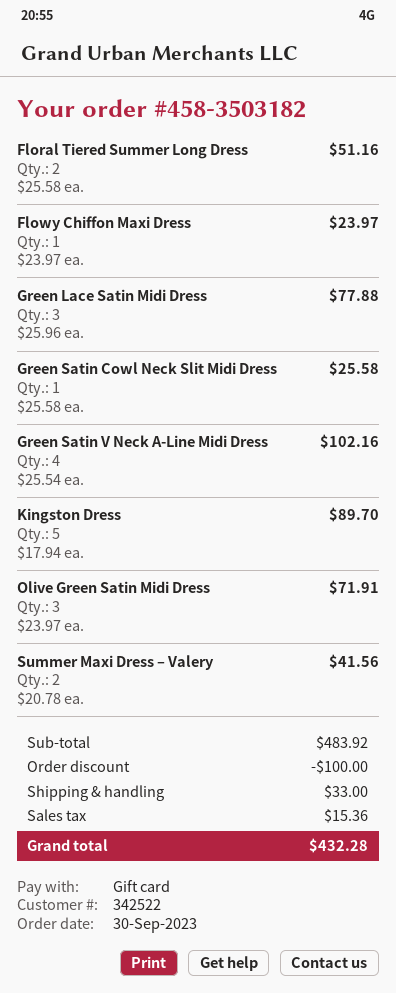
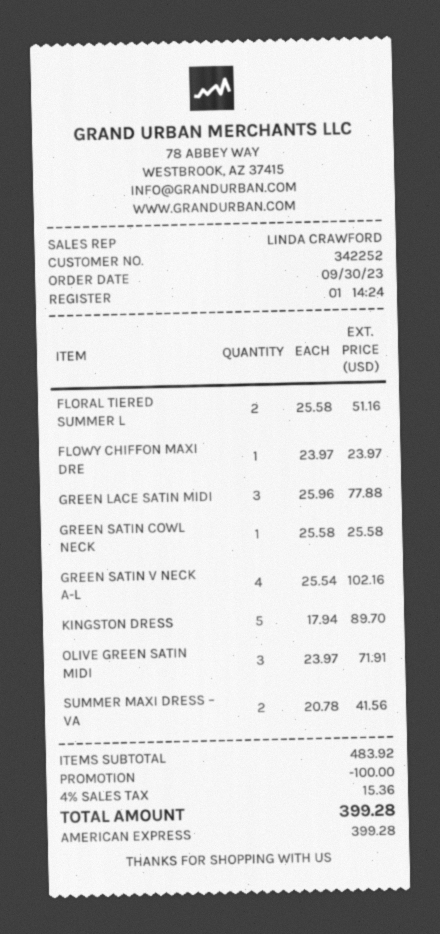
customer number: 342522 -> 342252
payment method: gift card -> American Express
shipping: 33.00 -> none
total: 432.28 -> 399.28

